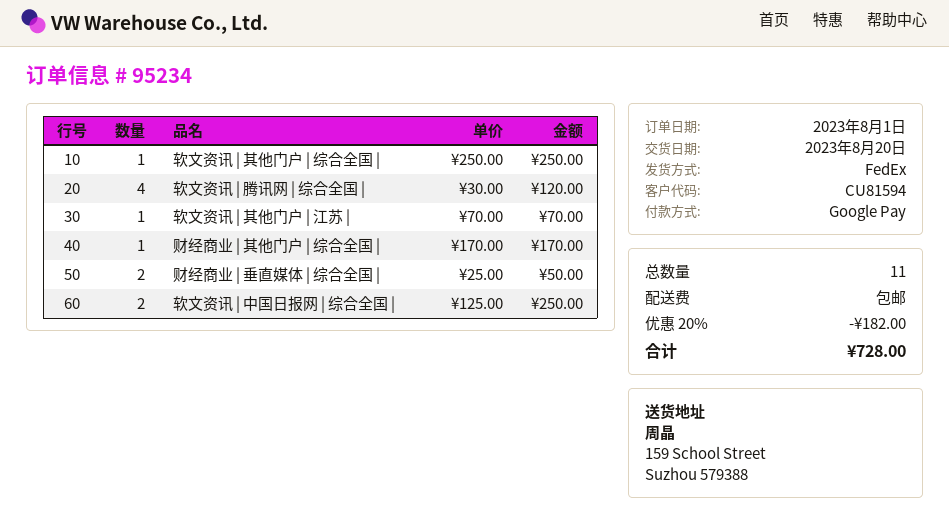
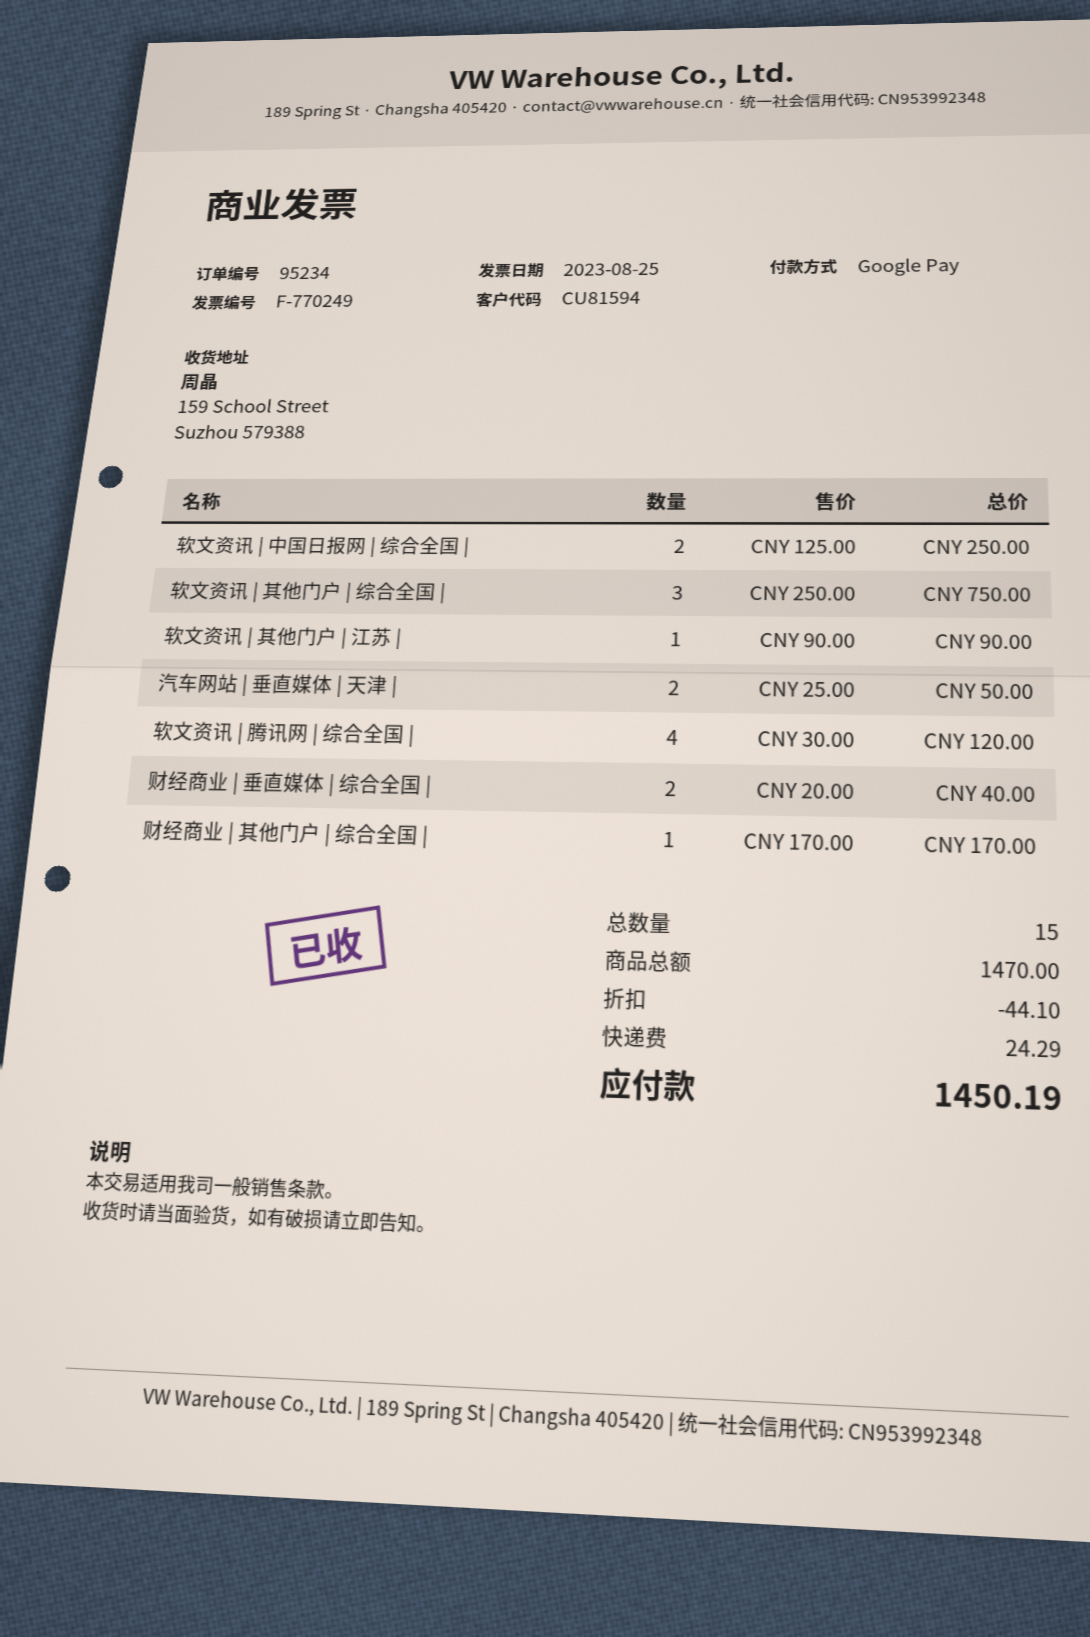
软文资讯 | 其他门户 | 综合全国 |: 1 x 250.00 = 250.00 -> 3 x 250.00 = 750.00
软文资讯 | 其他门户 | 江苏 |: 1 x 70.00 = 70.00 -> 1 x 90.00 = 90.00
财经商业 | 垂直媒体 | 综合全国 |: 2 x 25.00 = 50.00 -> 2 x 20.00 = 40.00
汽车网站 | 垂直媒体 | 天津 |: none -> 2 x 25.00 = 50.00
total quantity: 11 -> 15
discount: 182.00 -> 44.10
shipping: 0.00 -> 24.29
total: 728.00 -> 1450.19

